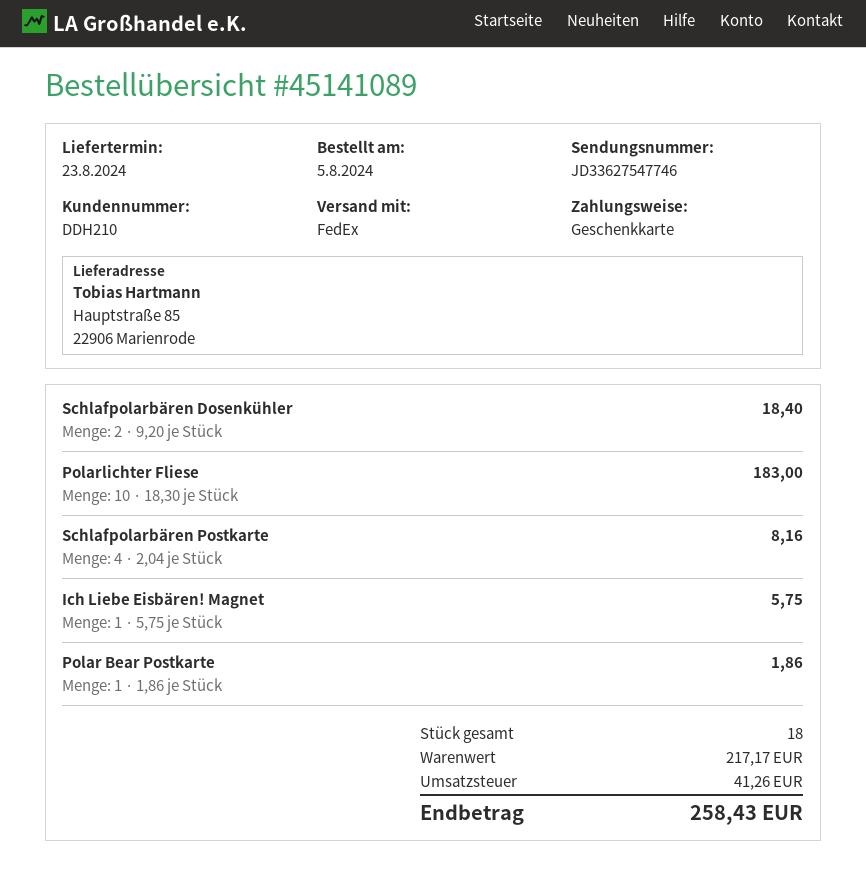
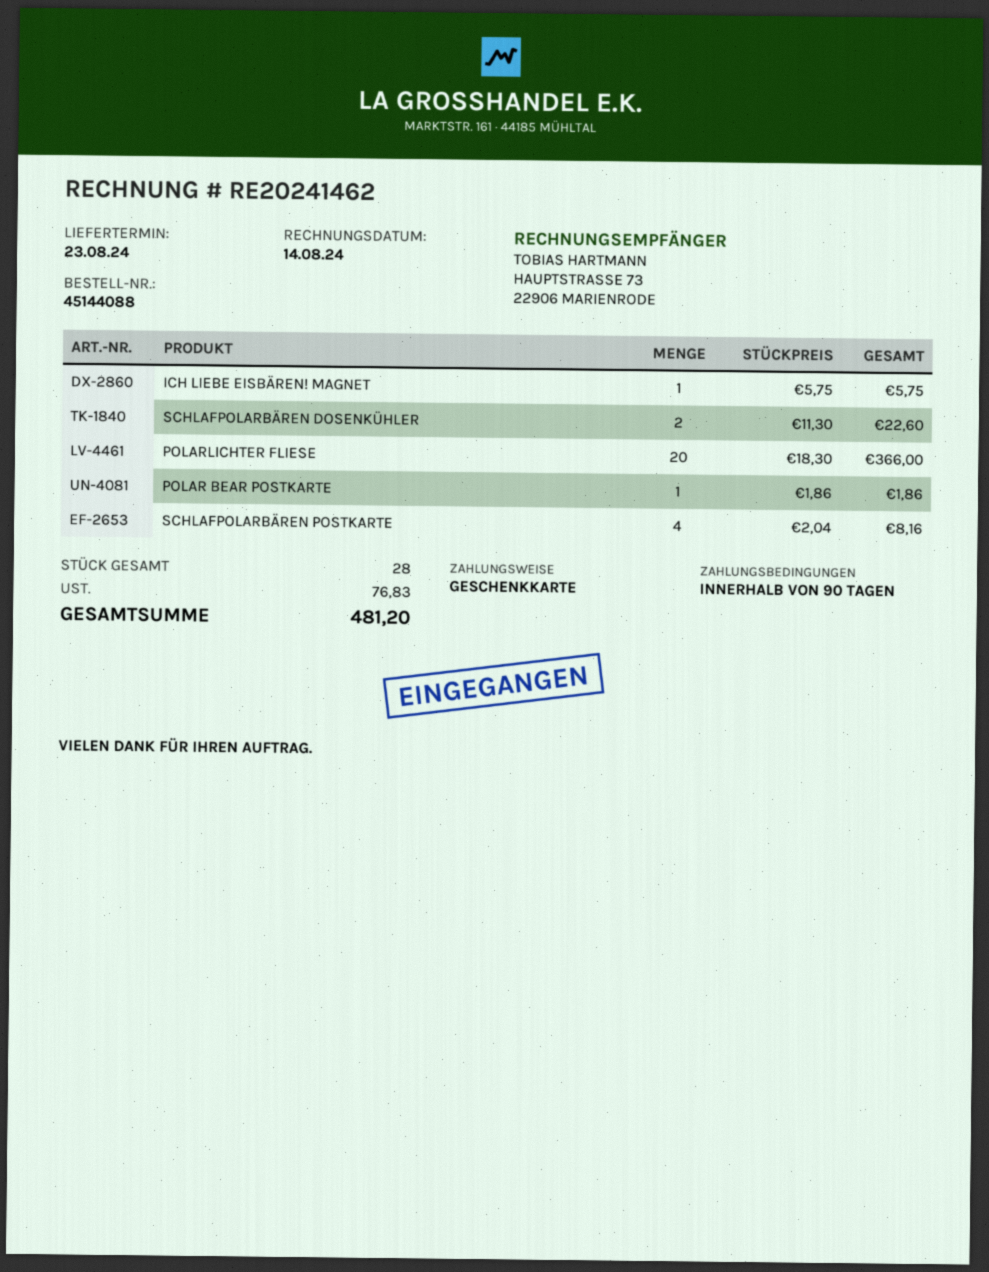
order number: 45141089 -> 45144088
Schlafpolarbären Dosenkühler: 2 x 9.20 = 18.40 -> 2 x 11.30 = 22.60
Polarlichter Fliese: 10 x 18.30 = 183.00 -> 20 x 18.30 = 366.00
total quantity: 18 -> 28
tax: 41.26 -> 76.83
total: 258.43 -> 481.20

